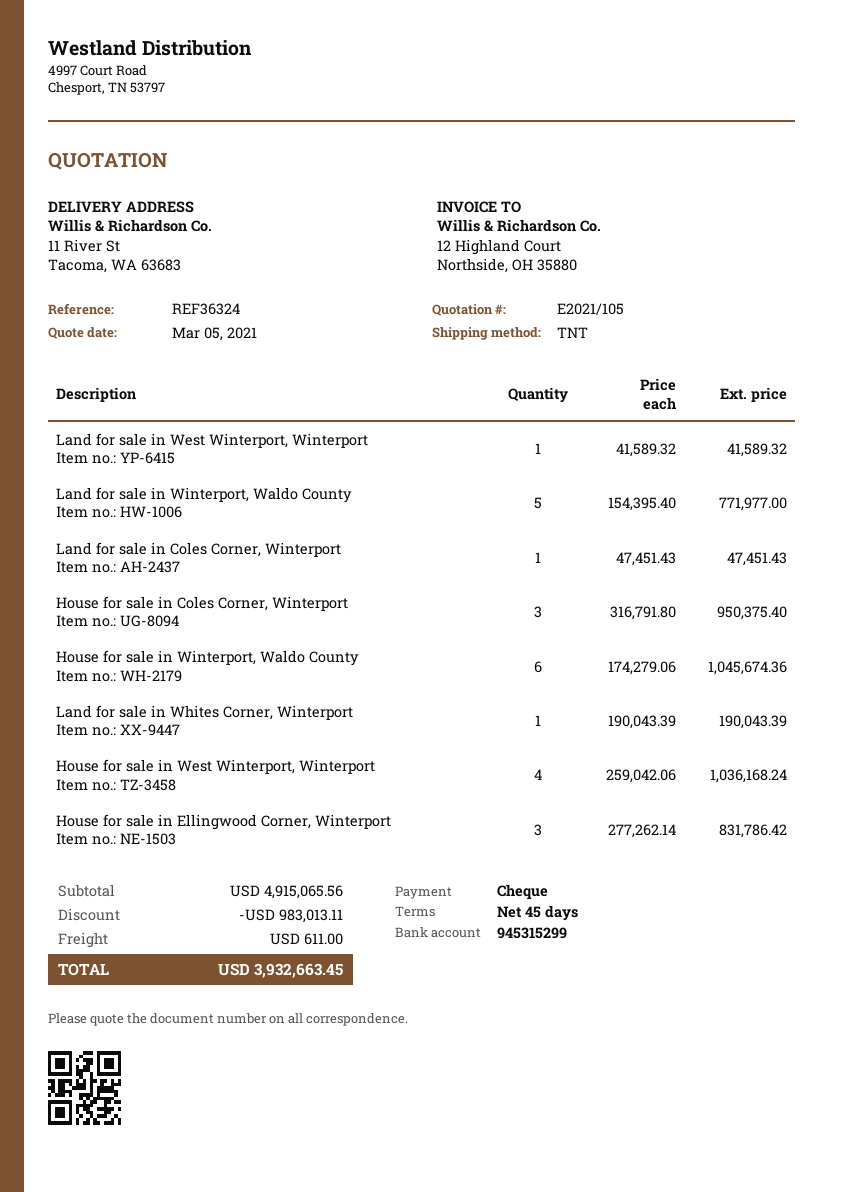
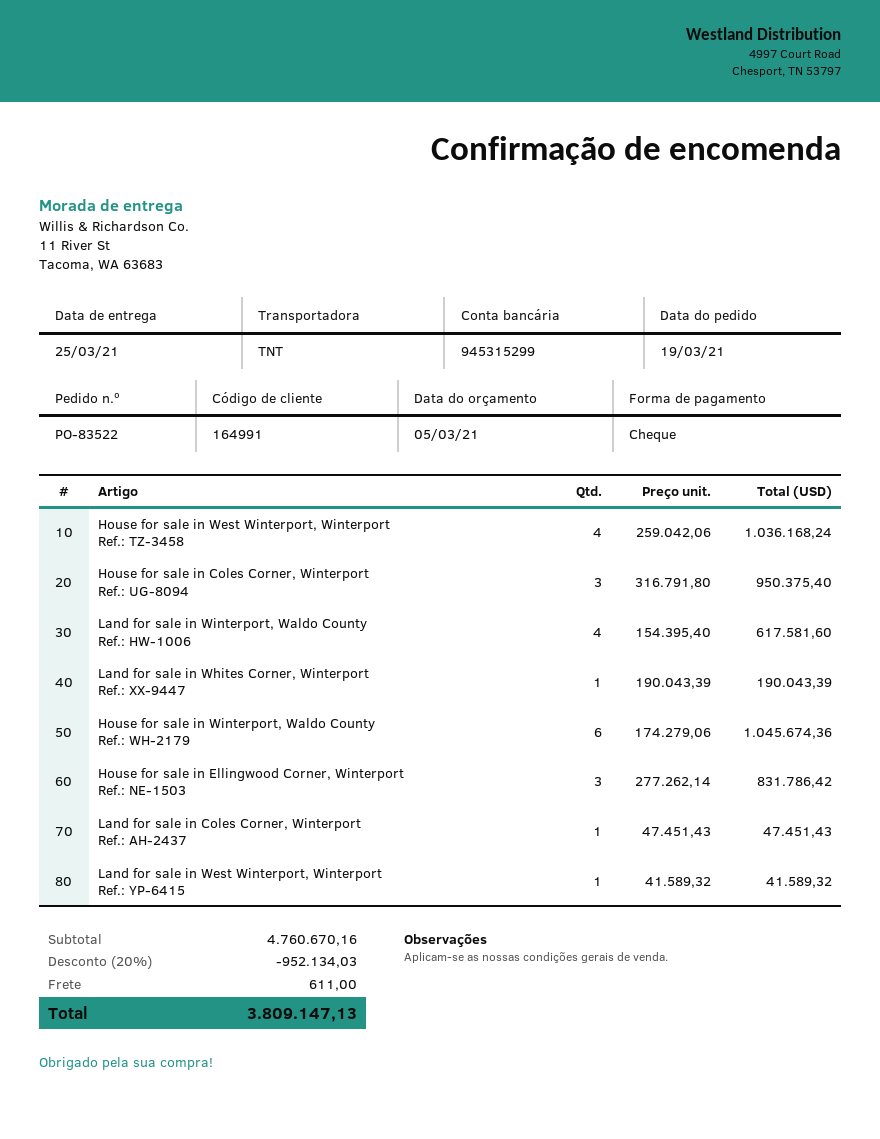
Land for sale in Winterport, Waldo County: 5 x 154395.40 = 771977.00 -> 4 x 154395.40 = 617581.60
subtotal: 4915065.56 -> 4760670.16
discount: 983013.11 -> 952134.03
total: 3932663.45 -> 3809147.13

